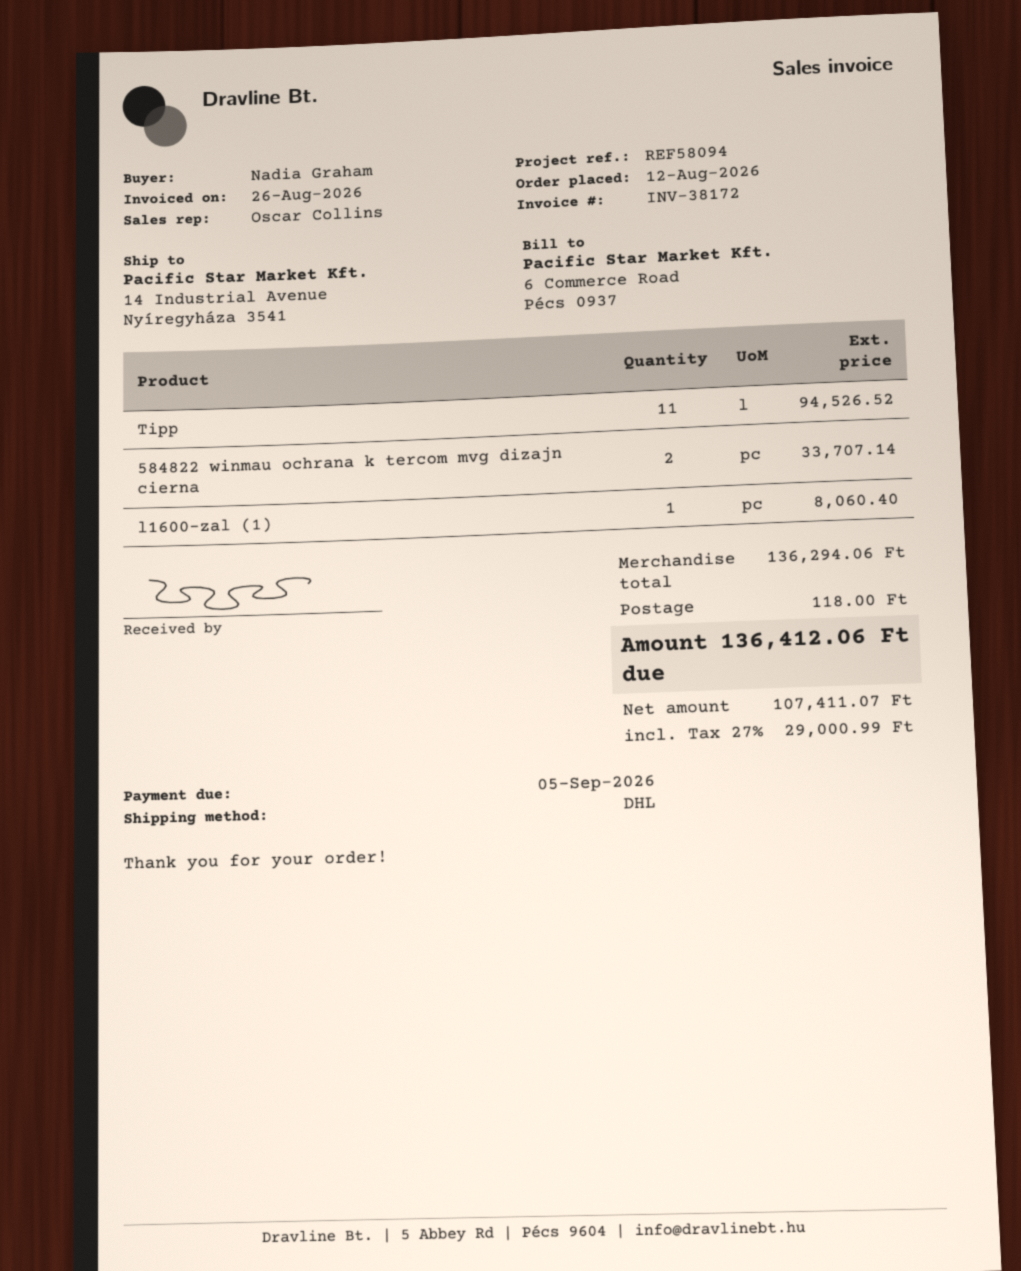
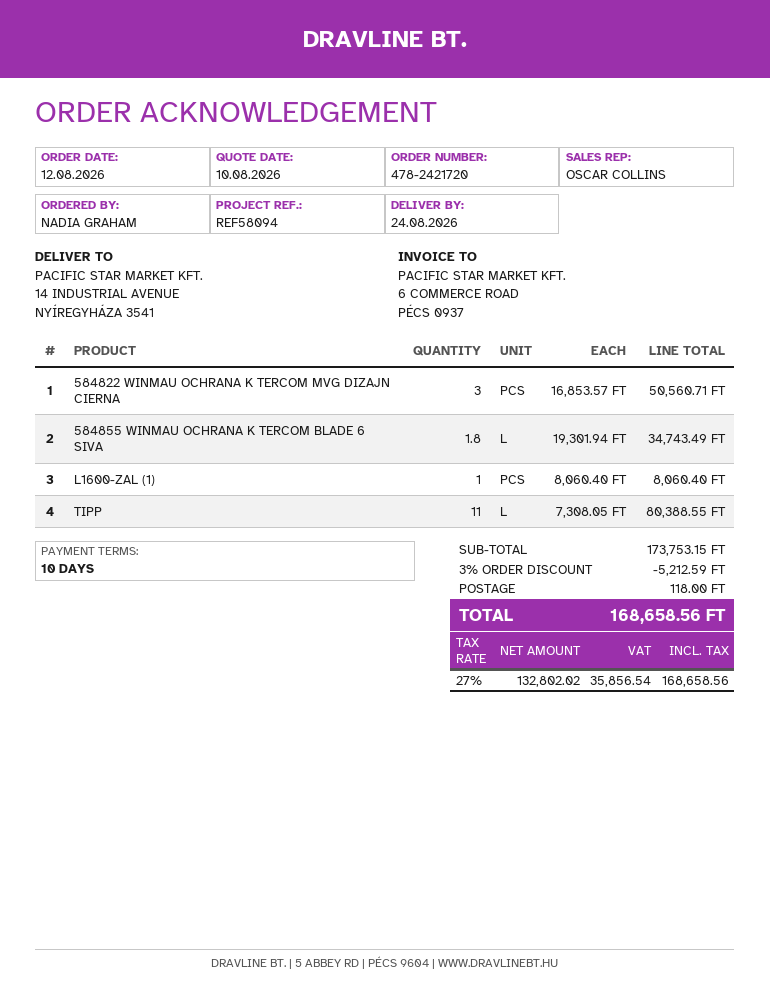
Tipp: 11 for 94526.52 -> 11 for 80388.55
584822 winmau ochrana k tercom mvg dizajn cierna: 2 for 33707.14 -> 3 for 50560.71
584855 WINMAU OCHRANA K TERCOM BLADE 6 SIVA: none -> 1.8 for 34743.49
subtotal: 136294.06 -> 173753.15
discount: none -> 3% = 5212.59
net: 107411.07 -> 132802.02
tax: 27% = 29000.99 -> 27% = 35856.54
total: 136412.06 -> 168658.56

